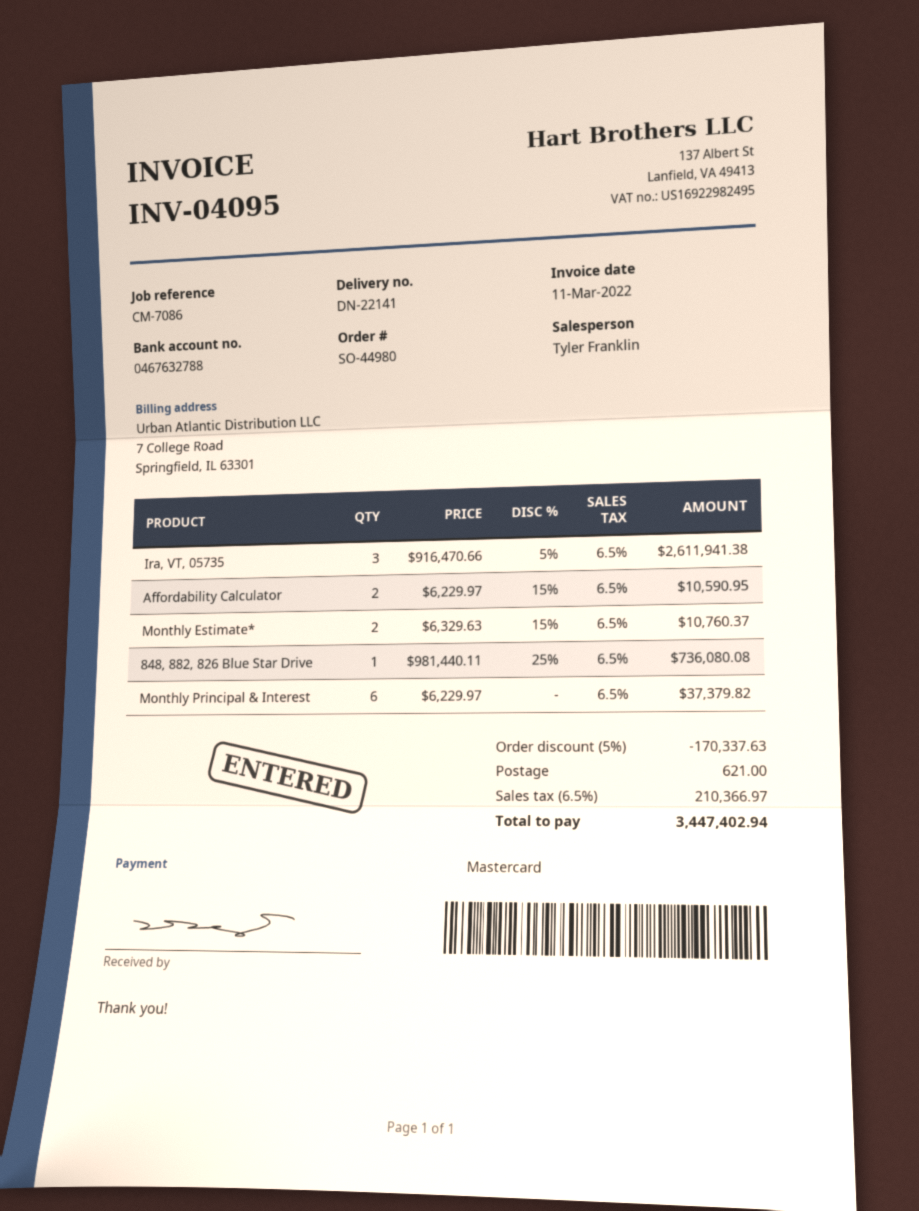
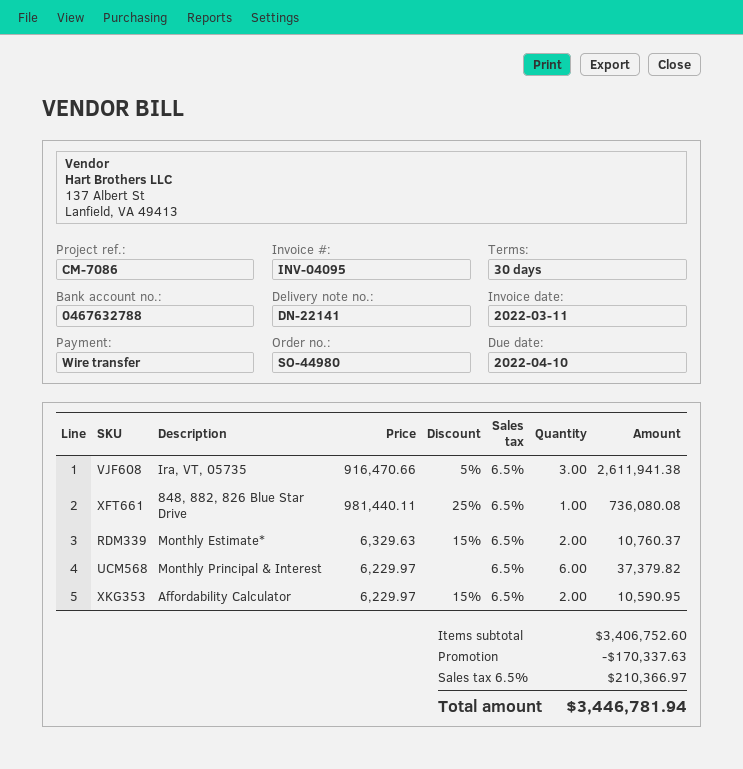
payment method: Mastercard -> bank transfer
shipping: 621.00 -> none
total: 3447402.94 -> 3446781.94

